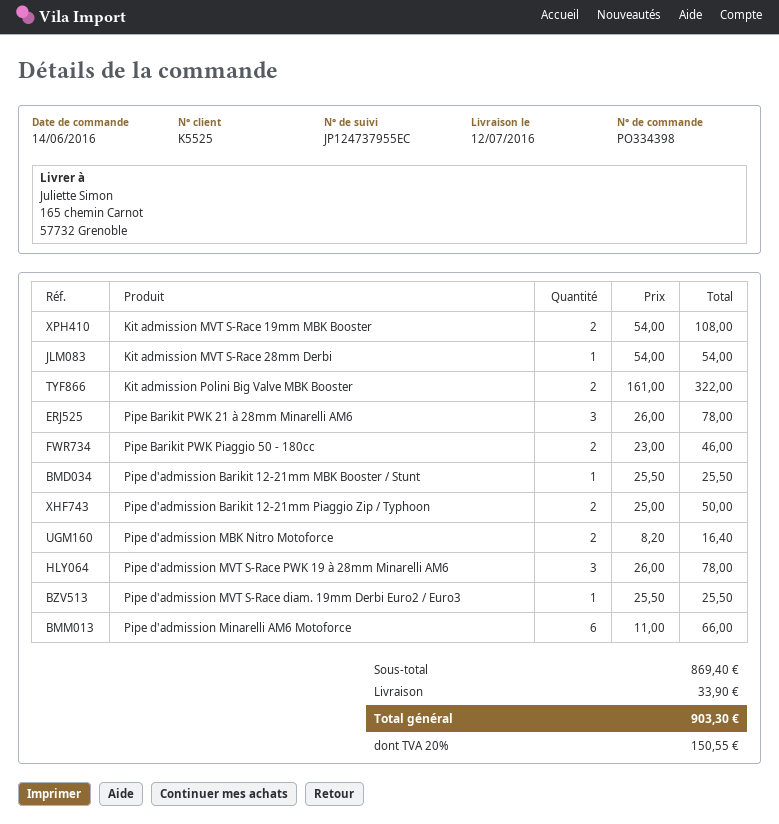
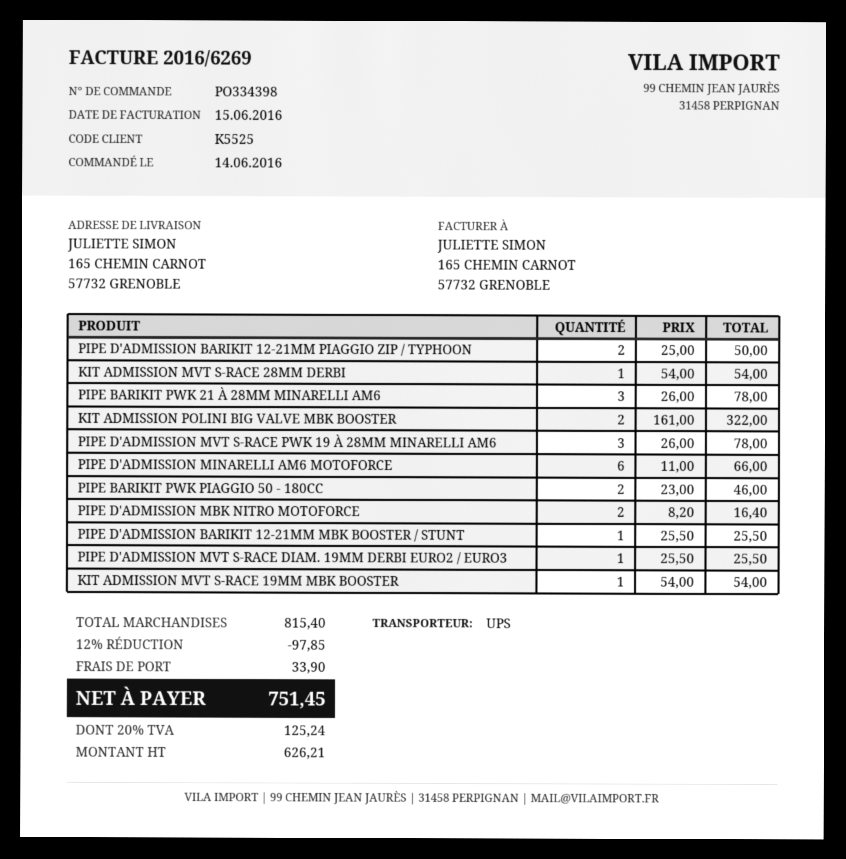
Kit admission MVT S-Race 19mm MBK Booster: 2 x 54.00 = 108.00 -> 1 x 54.00 = 54.00
subtotal: 869.40 -> 815.40
discount: none -> 12% = 97.85
tax: 20% = 150.55 -> 20% = 125.24
total: 903.30 -> 751.45

